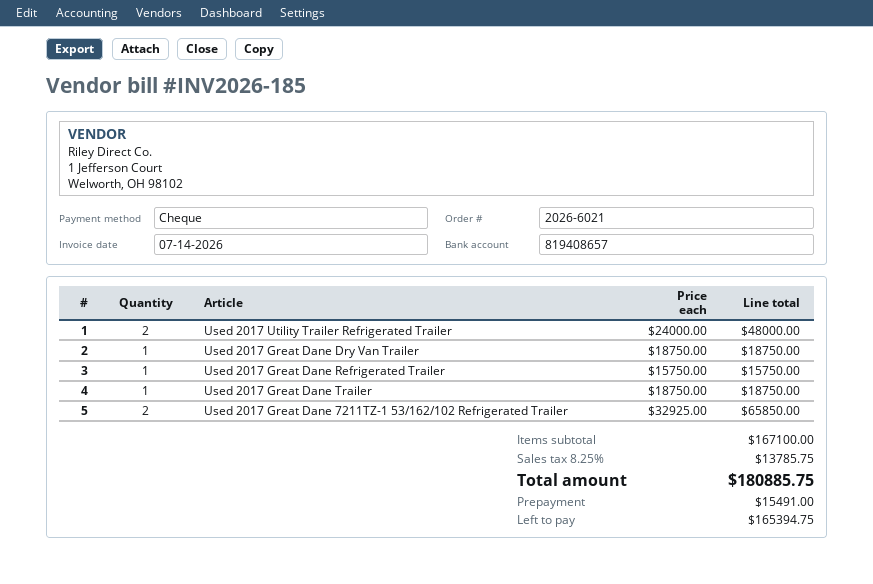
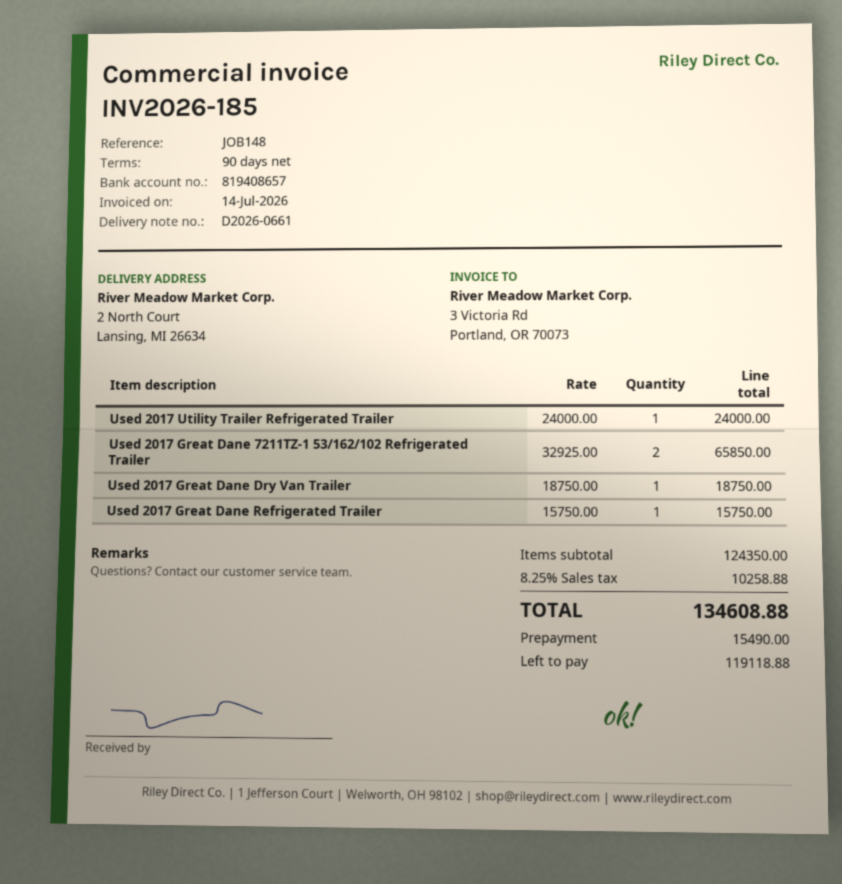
Used 2017 Utility Trailer Refrigerated Trailer: 2 x 24000.00 = 48000.00 -> 1 x 24000.00 = 24000.00
Used 2017 Great Dane Trailer: 1 x 18750.00 = 18750.00 -> none
subtotal: 167100.00 -> 124350.00
tax: 8.25% = 13785.75 -> 8.25% = 10258.88
total: 180885.75 -> 134608.88
deposit: 15491.00 -> 15490.00
balance: 165394.75 -> 119118.88

